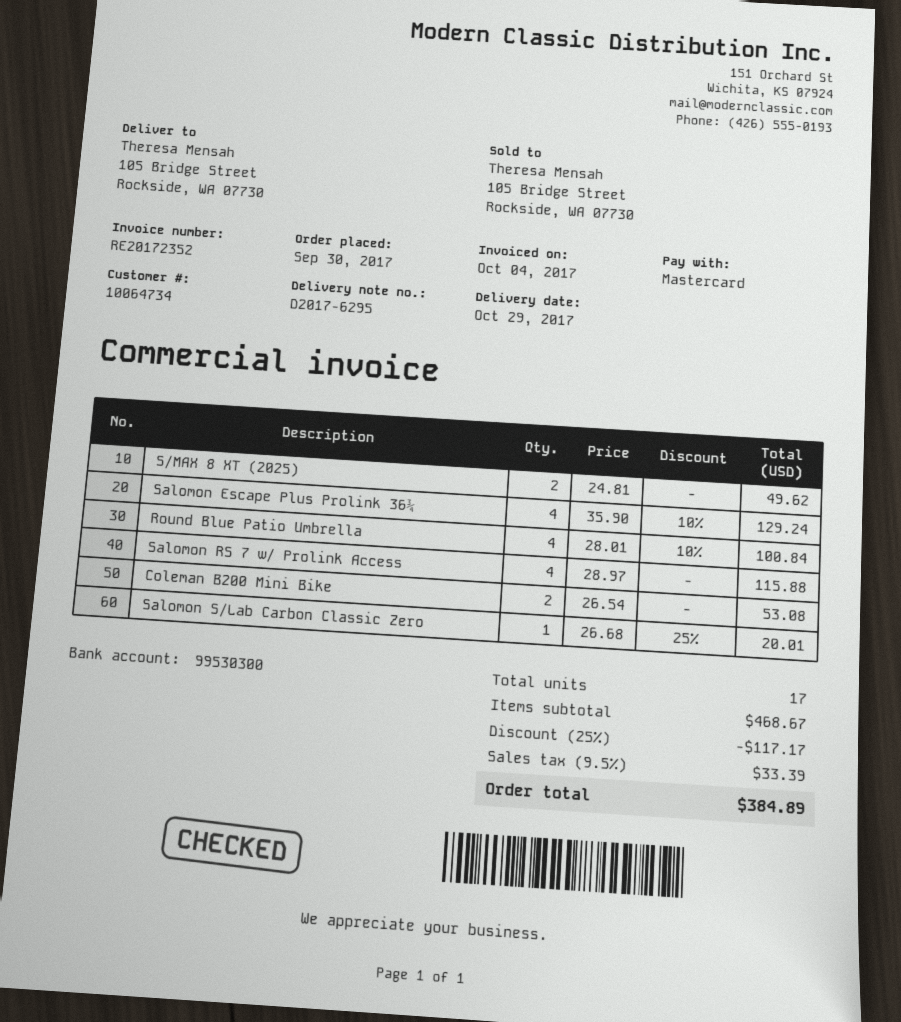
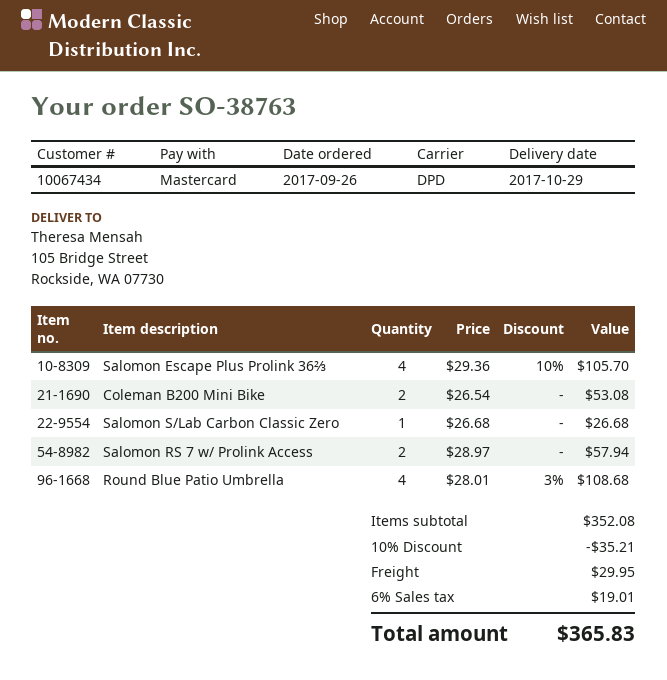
order date: 2017-09-30 -> 2017-09-26
customer number: 10064734 -> 10067434
S/MAX 8 XT (2025): 2 x 24.81 = 49.62 -> none
Salomon Escape Plus Prolink 36⅔: 4 x 35.90 - 10% = 129.24 -> 4 x 29.36 - 10% = 105.70
Round Blue Patio Umbrella: 4 x 28.01 - 10% = 100.84 -> 4 x 28.01 - 3% = 108.68
Salomon RS 7 w/ Prolink Access: 4 x 28.97 = 115.88 -> 2 x 28.97 = 57.94
Salomon S/Lab Carbon Classic Zero: 1 x 26.68 - 25% = 20.01 -> 1 x 26.68 = 26.68
subtotal: 468.67 -> 352.08
discount: 25% = 117.17 -> 10% = 35.21
shipping: none -> 29.95
tax: 9.5% = 33.39 -> 6% = 19.01
total: 384.89 -> 365.83

